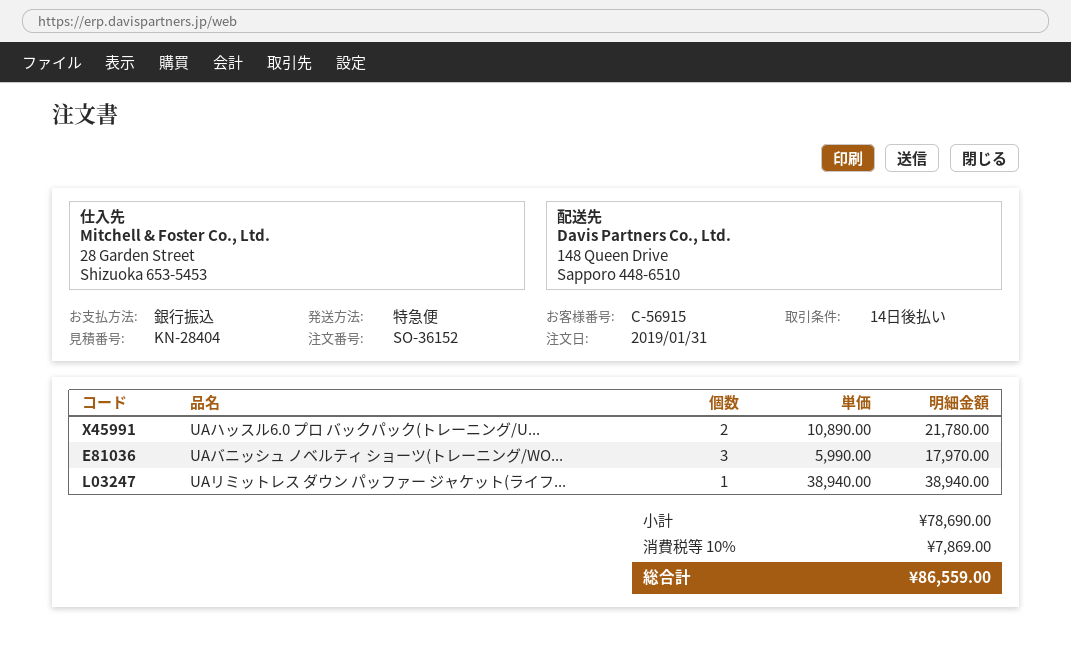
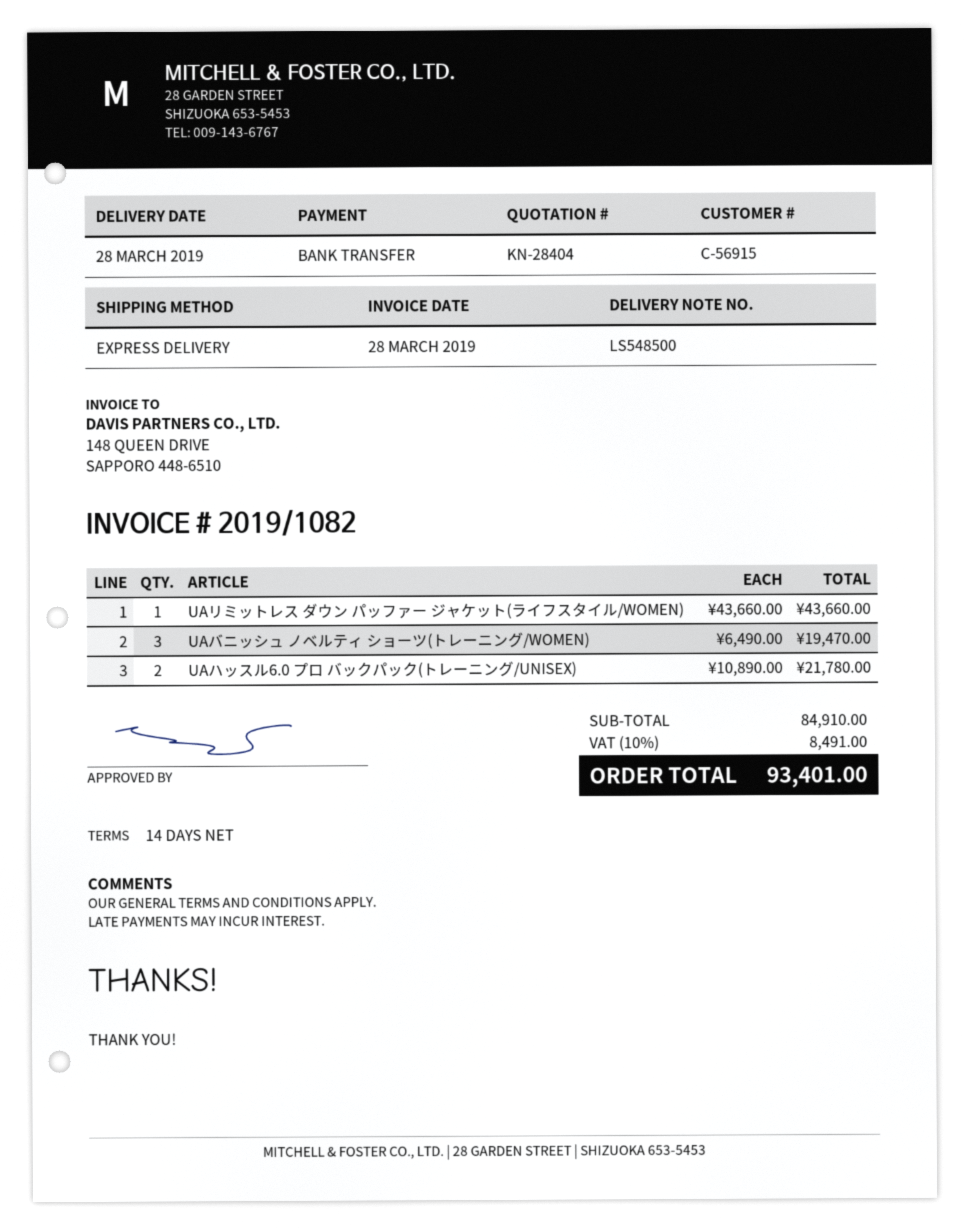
UAバニッシュ ノベルティ ショーツ(トレーニング/WO...: 3 x 5990.00 = 17970.00 -> 3 x 6490.00 = 19470.00
UAリミットレス ダウン パッファー ジャケット(ライフ...: 1 x 38940.00 = 38940.00 -> 1 x 43660.00 = 43660.00
subtotal: 78690.00 -> 84910.00
tax: 10% = 7869.00 -> 10% = 8491.00
total: 86559.00 -> 93401.00

